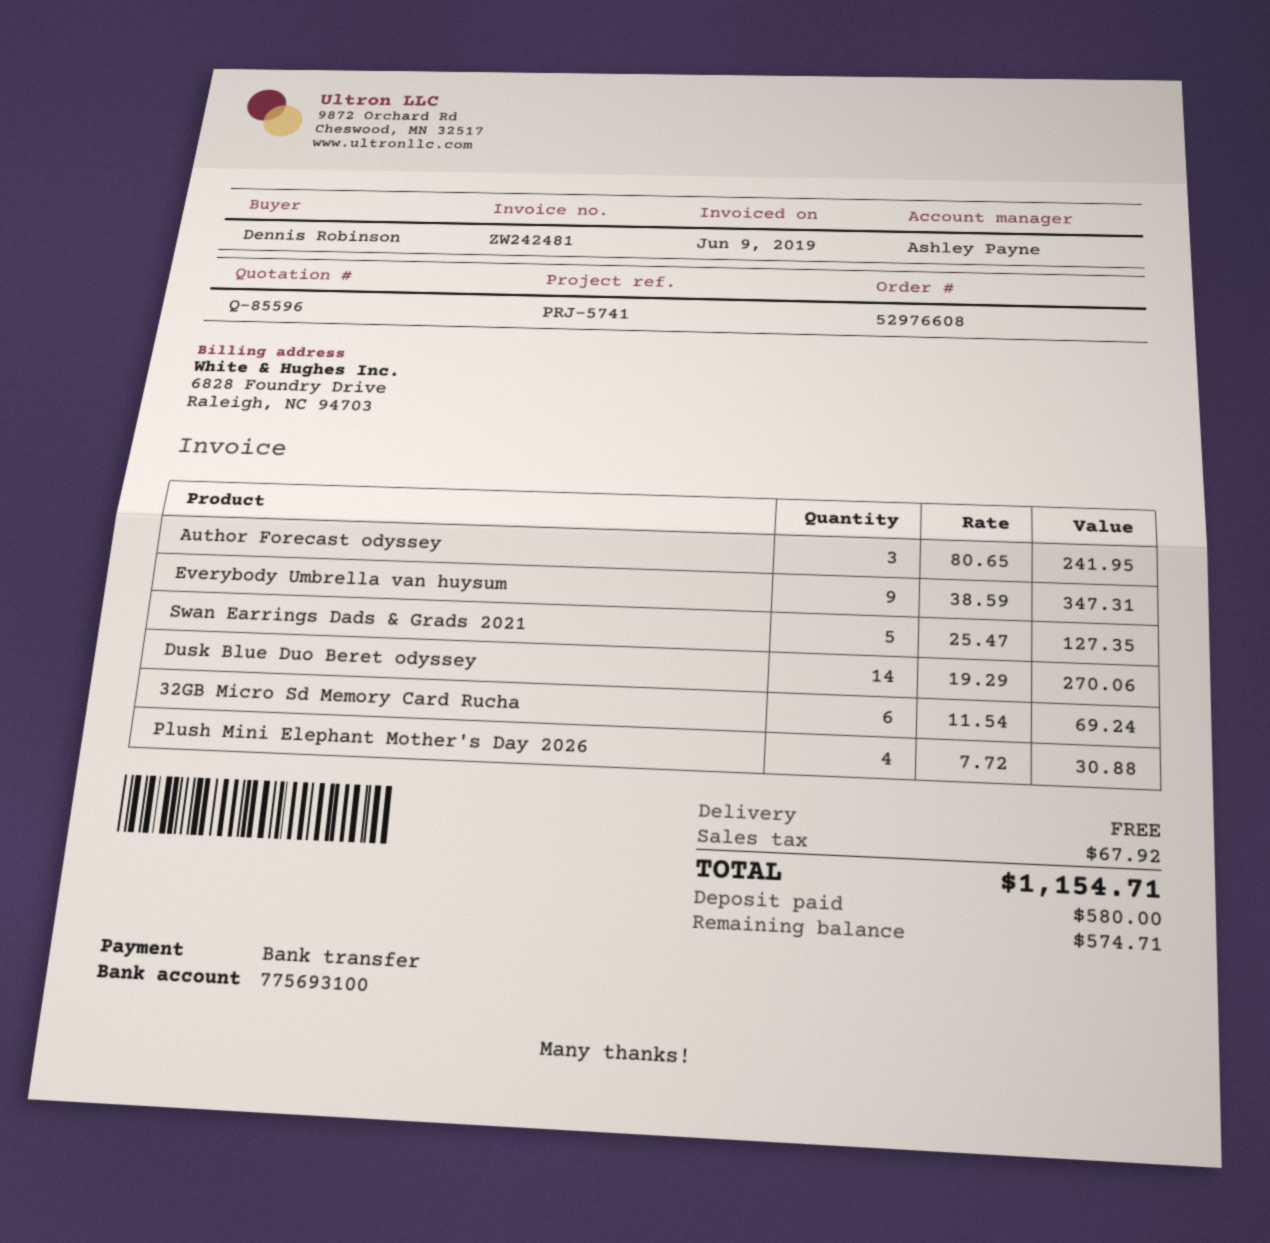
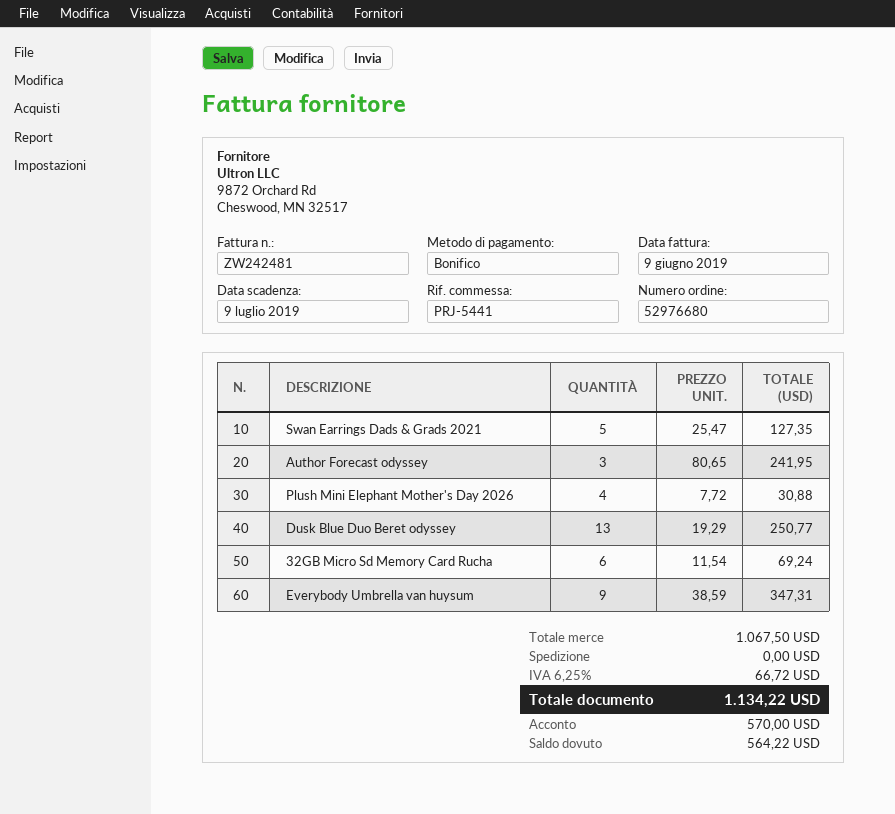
order number: 52976608 -> 52976680
reference: PRJ-5741 -> PRJ-5441
Dusk Blue Duo Beret odyssey: 14 x 19.29 = 270.06 -> 13 x 19.29 = 250.77
tax: 67.92 -> 66.72
total: 1154.71 -> 1134.22
deposit: 580.00 -> 570.00
balance: 574.71 -> 564.22

